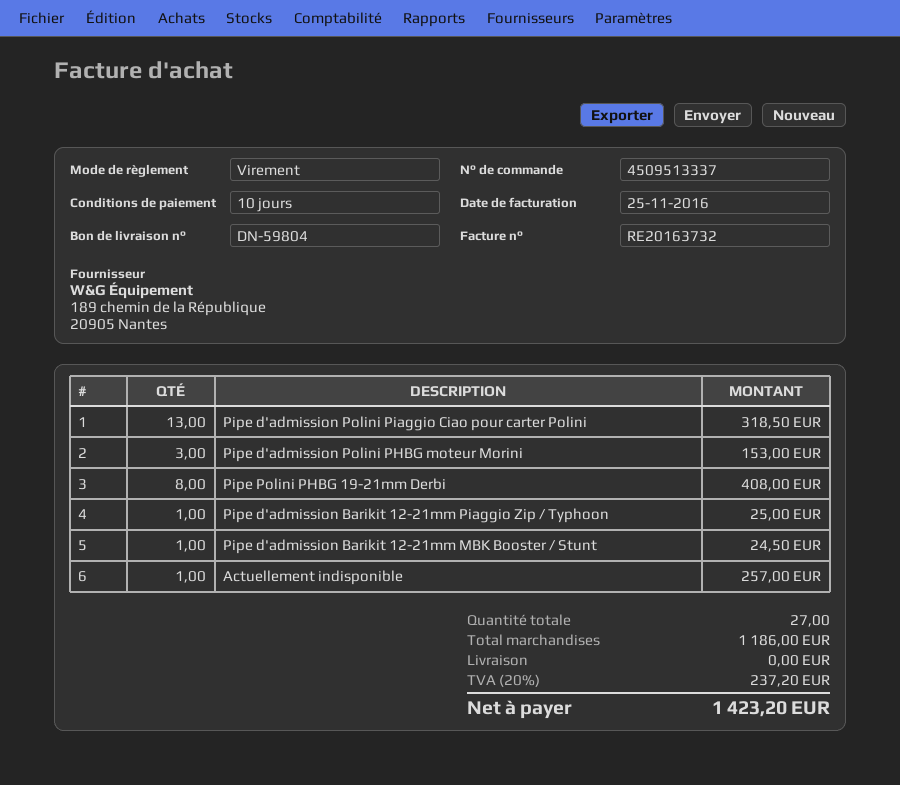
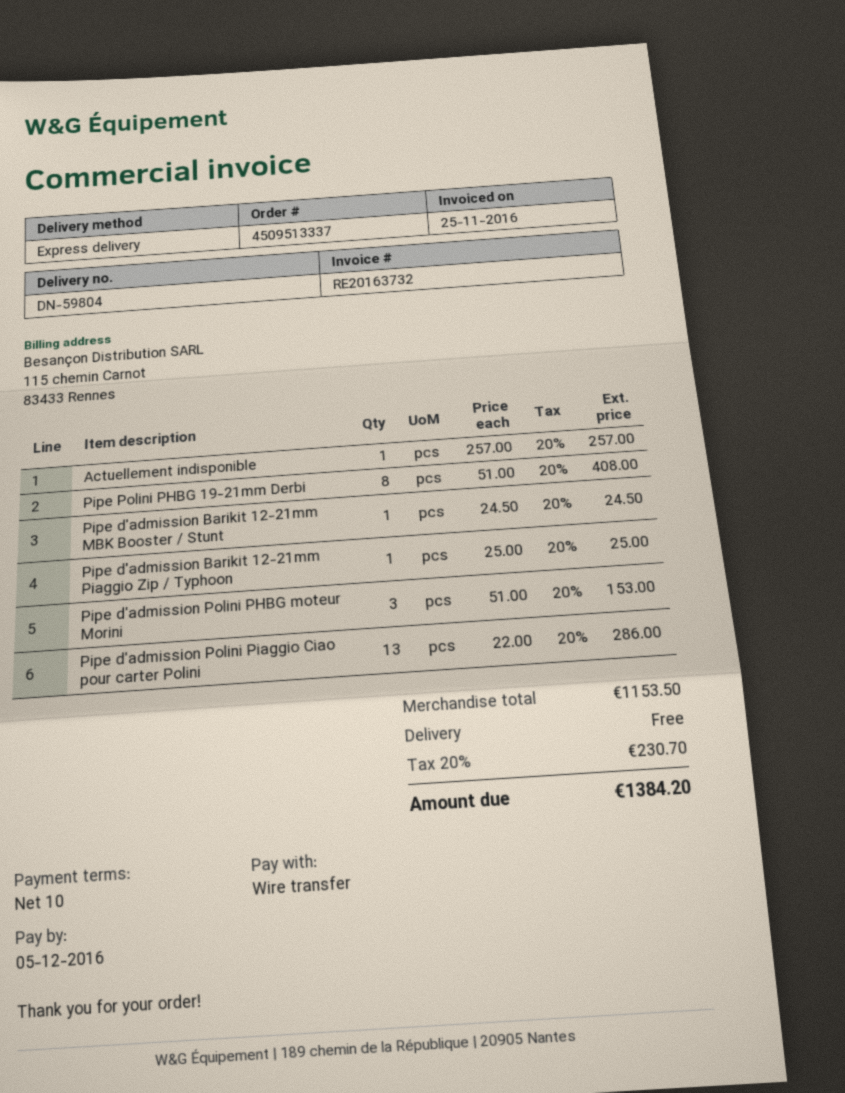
Pipe d'admission Polini Piaggio Ciao pour carter Polini: 13 for 318.50 -> 13 for 286.00
subtotal: 1186.00 -> 1153.50
tax: 20% = 237.20 -> 20% = 230.70
total: 1423.20 -> 1384.20

